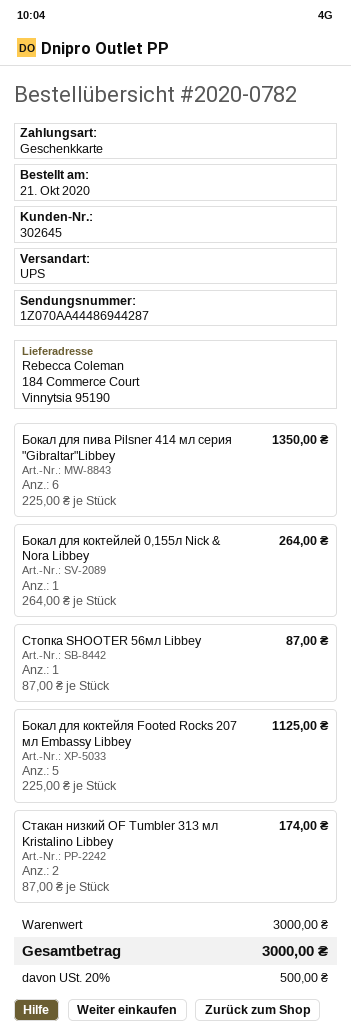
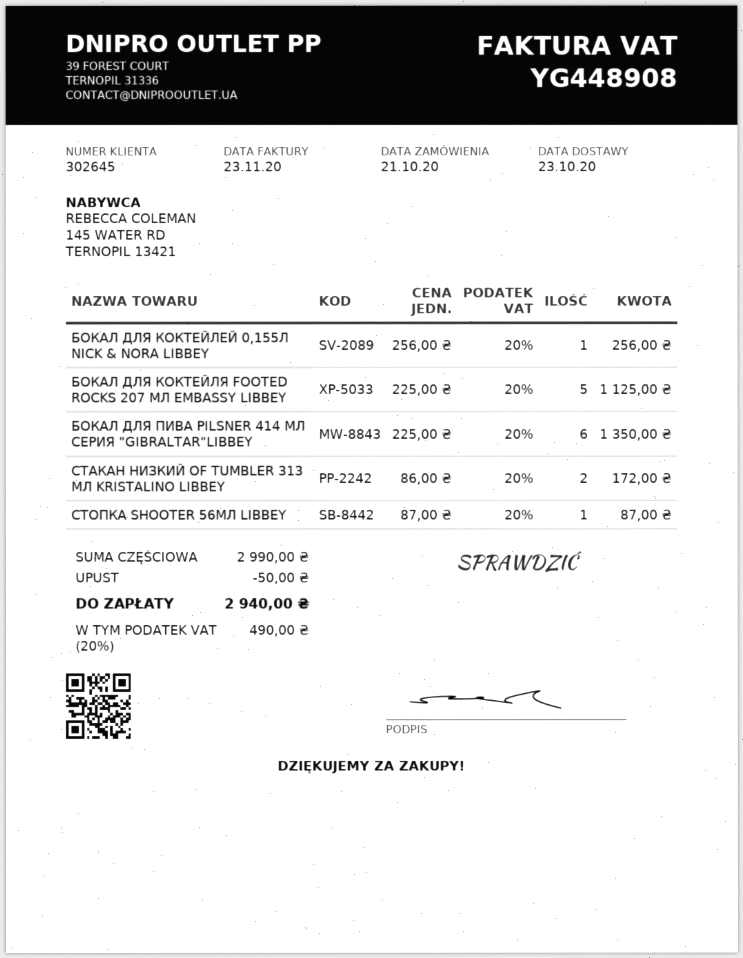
Бокал для коктейлей 0,155л Nick & Nora Libbey: 1 x 264.00 = 264.00 -> 1 x 256.00 = 256.00
Стакан низкий OF Tumbler 313 мл Kristalino Libbey: 2 x 87.00 = 174.00 -> 2 x 86.00 = 172.00
subtotal: 3000.00 -> 2990.00
discount: none -> 50.00
tax: 20% = 500.00 -> 20% = 490.00
total: 3000.00 -> 2940.00

